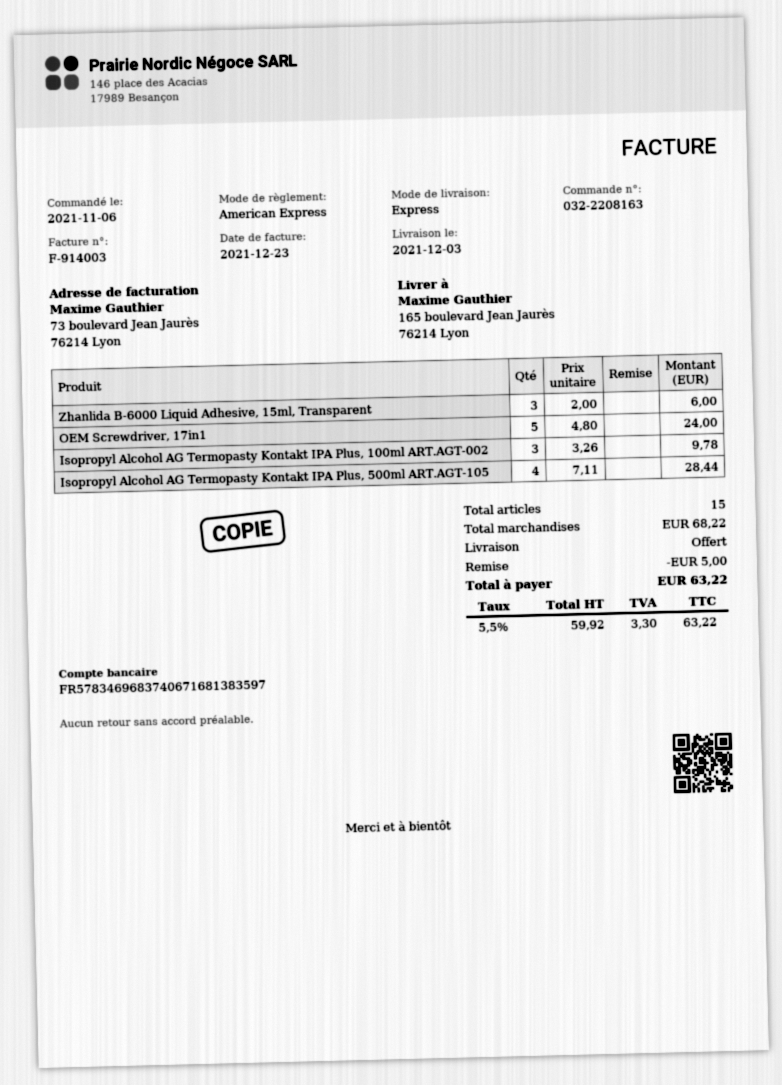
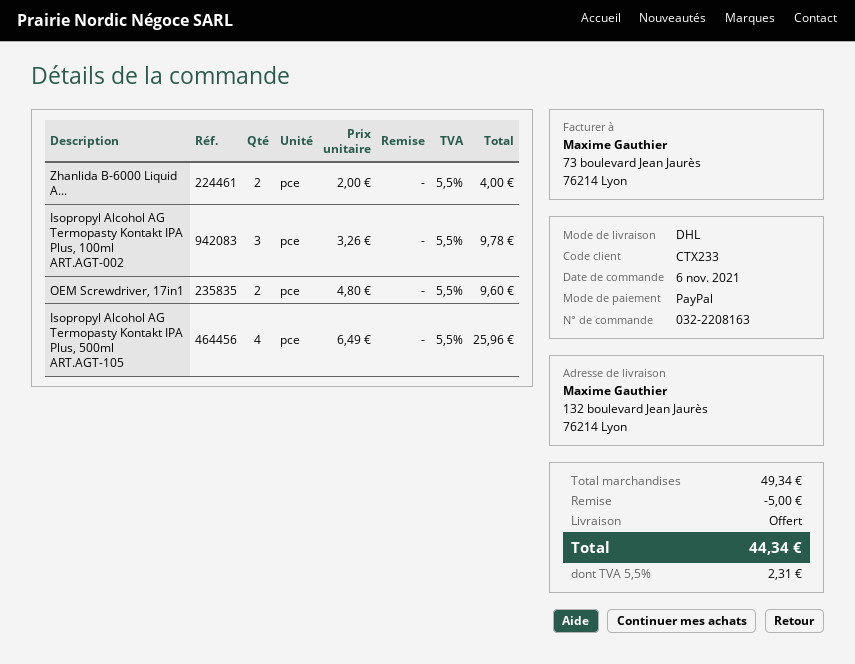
payment method: American Express -> PayPal
shipping method: express -> DHL
ship to: 165 boulevard Jean Jaurès, 76214 Lyon -> 132 boulevard Jean Jaurès, 76214 Lyon
Zhanlida B-6000 Liquid Adhesive, 15ml, Transparent: 3 x 2.00 = 6.00 -> 2 x 2.00 = 4.00
OEM Screwdriver, 17in1: 5 x 4.80 = 24.00 -> 2 x 4.80 = 9.60
Isopropyl Alcohol AG Termopasty Kontakt IPA Plus, 500ml ART.AGT-105: 4 x 7.11 = 28.44 -> 4 x 6.49 = 25.96
subtotal: 68.22 -> 49.34
tax: 5.5% = 3.30 -> 5.5% = 2.31
total: 63.22 -> 44.34

